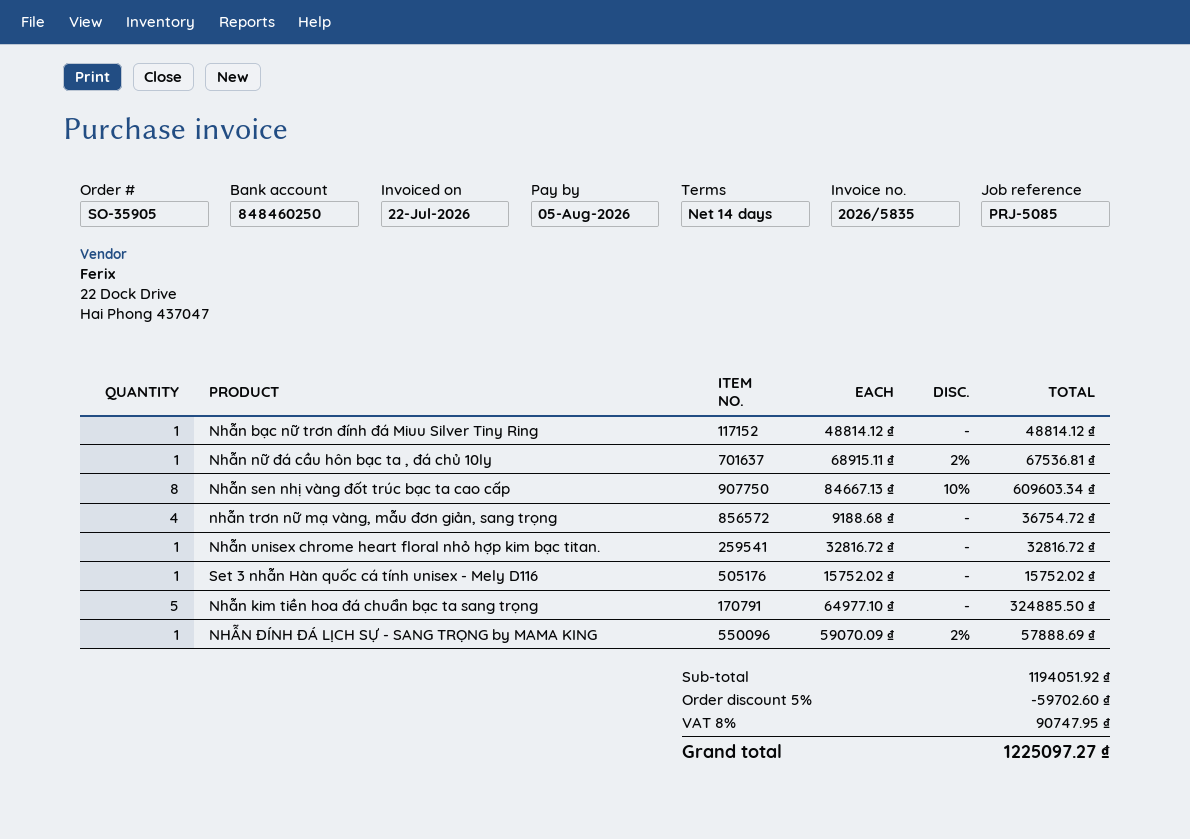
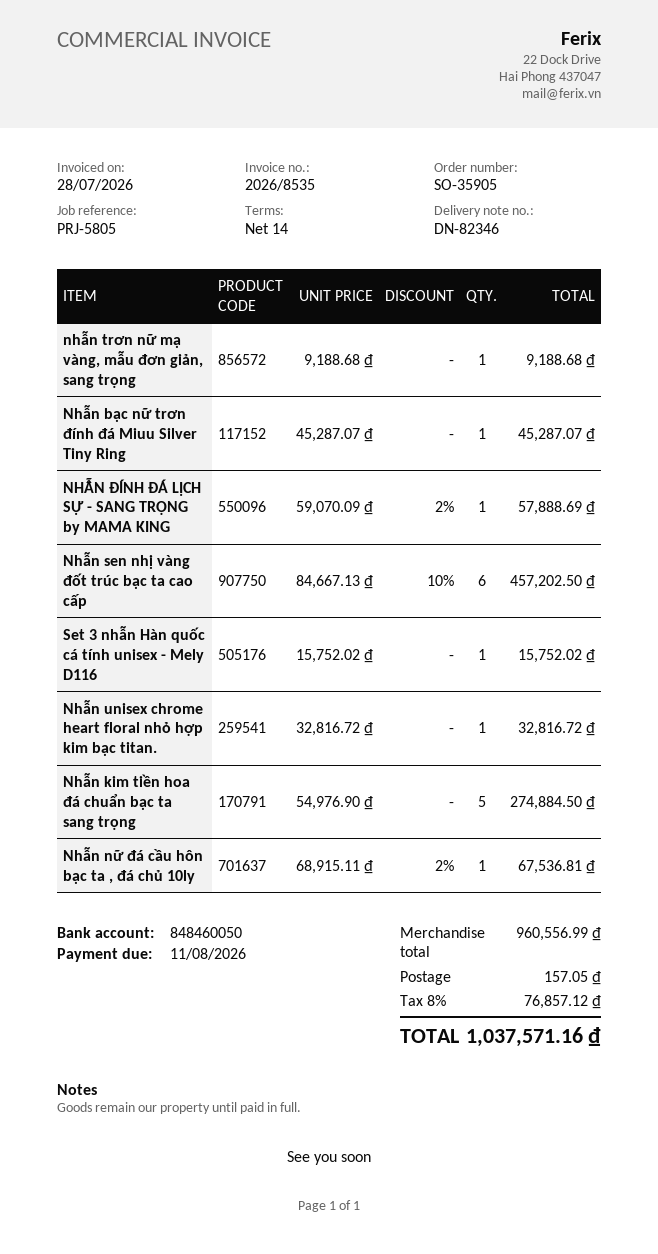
invoice number: 2026/5835 -> 2026/8535
invoice date: 2026-07-22 -> 2026-07-28
due date: 2026-08-05 -> 2026-08-11
reference: PRJ-5085 -> PRJ-5805
bank account: 848460250 -> 848460050
Nhẫn bạc nữ trơn đính đá Miuu Silver Tiny Ring: 1 x 48814.12 = 48814.12 -> 1 x 45287.07 = 45287.07
Nhẫn sen nhị vàng đốt trúc bạc ta cao cấp: 8 x 84667.13 - 10% = 609603.34 -> 6 x 84667.13 - 10% = 457202.50
nhẫn trơn nữ mạ vàng, mẫu đơn giản, sang trọng: 4 x 9188.68 = 36754.72 -> 1 x 9188.68 = 9188.68
Nhẫn kim tiền hoa đá chuẩn bạc ta sang trọng: 5 x 64977.10 = 324885.50 -> 5 x 54976.90 = 274884.50
subtotal: 1194051.92 -> 960556.99
discount: 5% = 59702.60 -> none
shipping: none -> 157.05
tax: 8% = 90747.95 -> 8% = 76857.12
total: 1225097.27 -> 1037571.16

